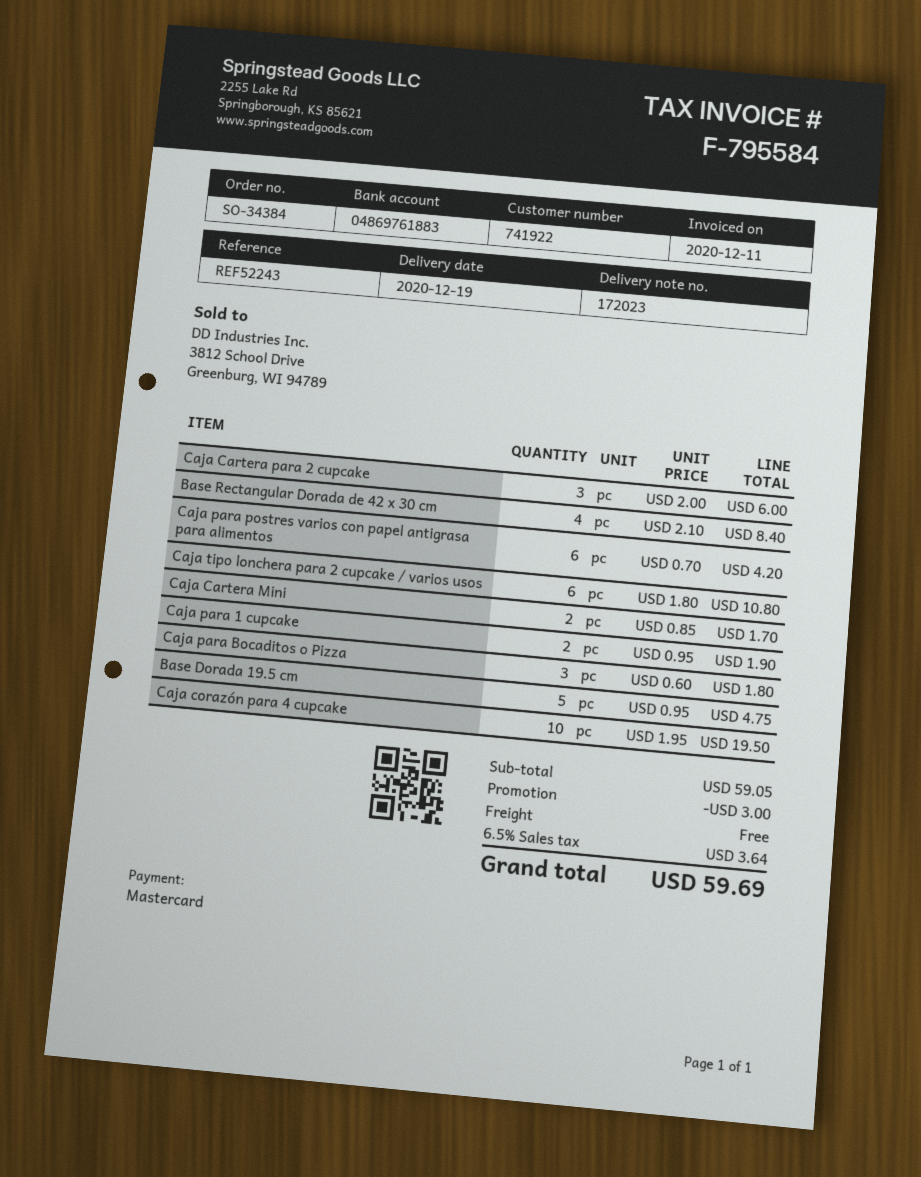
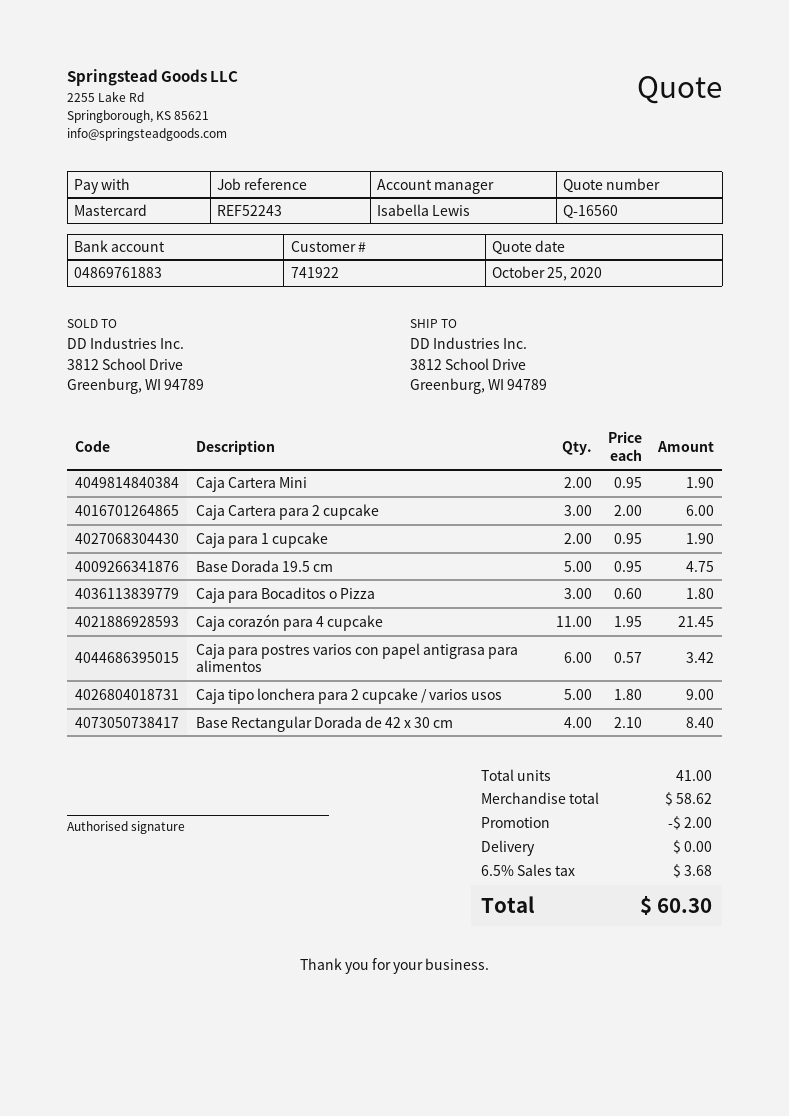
Caja para postres varios con papel antigrasa para alimentos: 6 x 0.70 = 4.20 -> 6 x 0.57 = 3.42
Caja tipo lonchera para 2 cupcake / varios usos: 6 x 1.80 = 10.80 -> 5 x 1.80 = 9.00
Caja Cartera Mini: 2 x 0.85 = 1.70 -> 2 x 0.95 = 1.90
Caja corazón para 4 cupcake: 10 x 1.95 = 19.50 -> 11 x 1.95 = 21.45
subtotal: 59.05 -> 58.62
discount: 3.00 -> 2.00
tax: 6.5% = 3.64 -> 6.5% = 3.68
total: 59.69 -> 60.30

